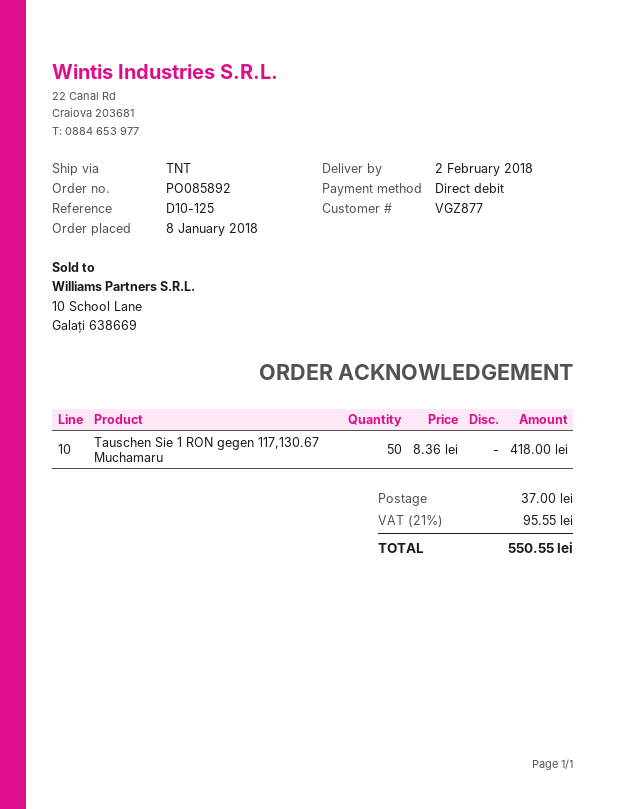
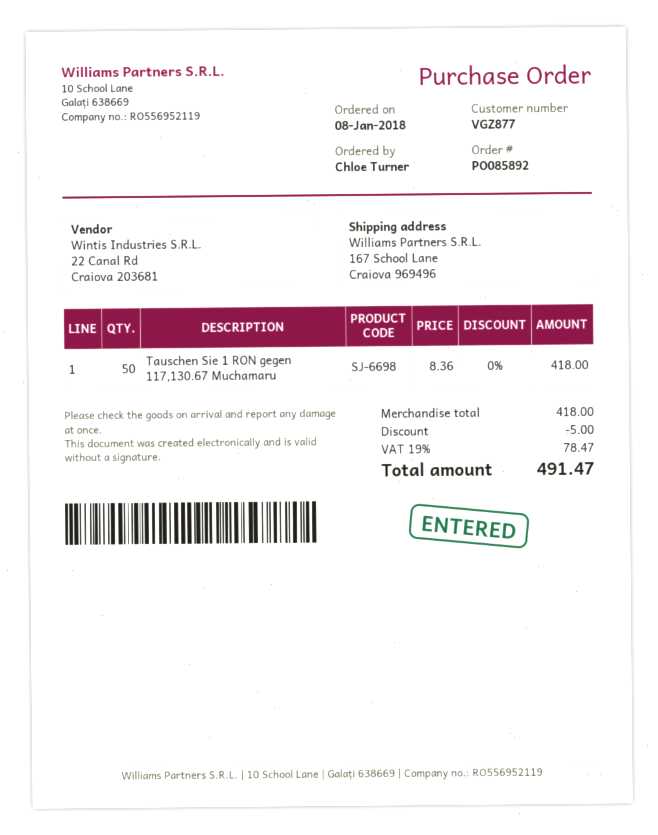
discount: none -> 5.00
shipping: 37.00 -> none
tax: 21% = 95.55 -> 19% = 78.47
total: 550.55 -> 491.47

